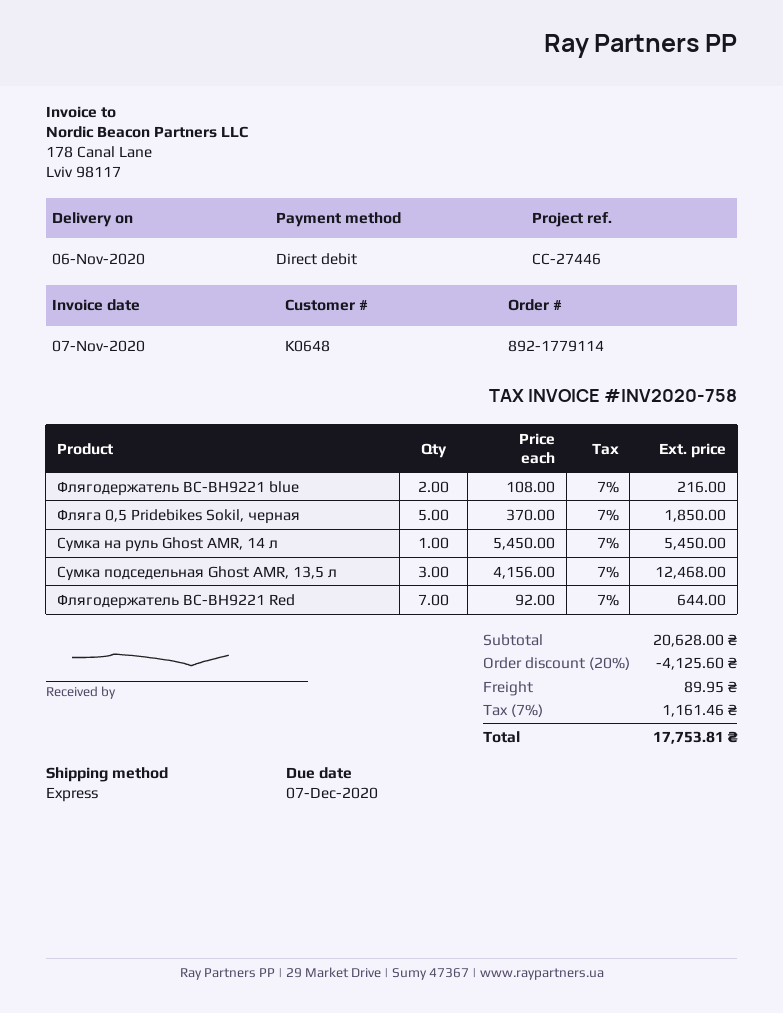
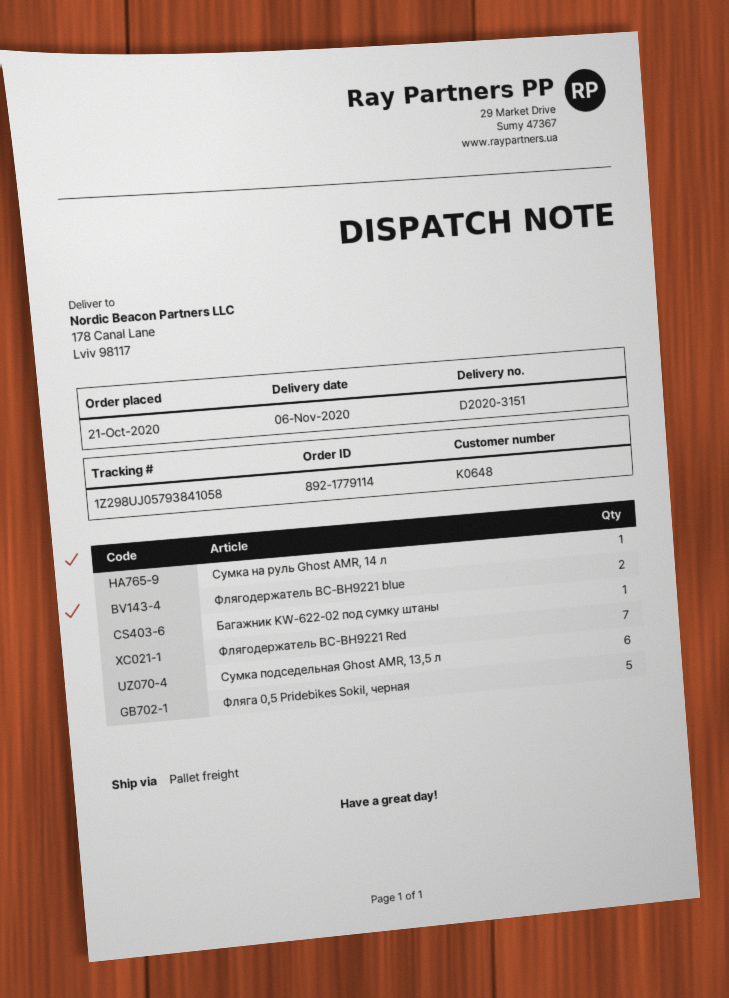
shipping method: express -> pallet freight
Сумка подседельная Ghost AMR, 13,5 л: 3 -> 6
Багажник KW-622-02 под сумку штаны: none -> 1

